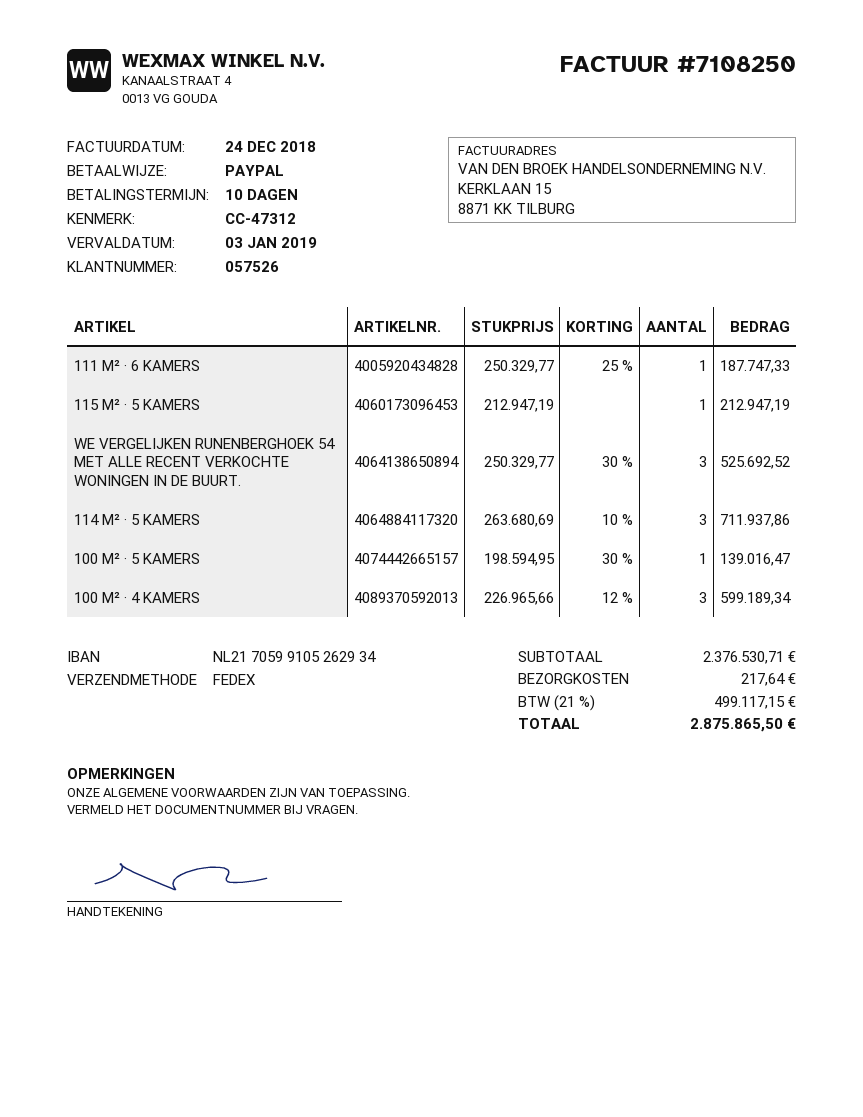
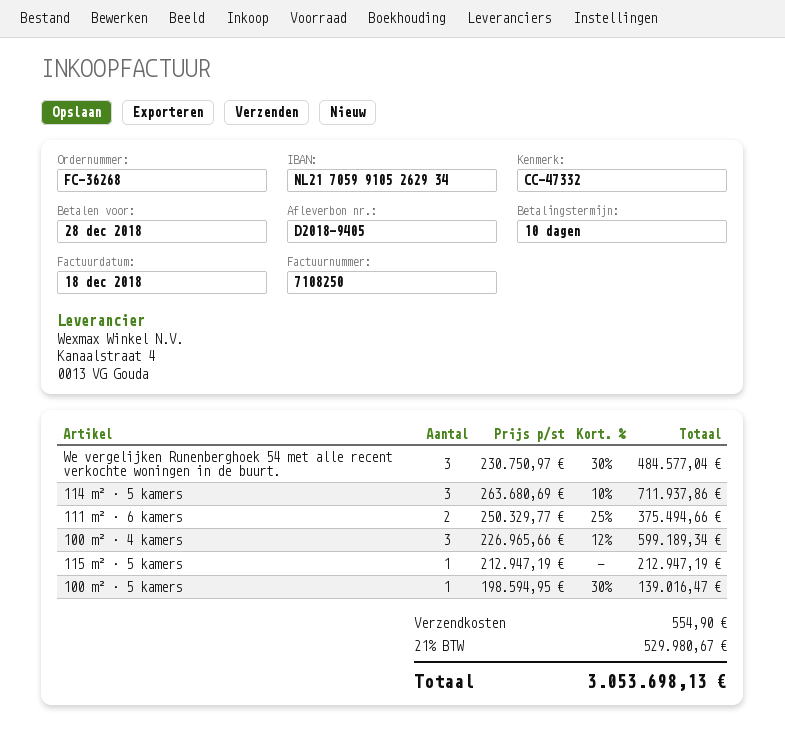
invoice date: 2018-12-24 -> 2018-12-18
due date: 2019-01-03 -> 2018-12-28
reference: CC-47312 -> CC-47332
111 M² · 6 KAMERS: 1 x 250329.77 - 25% = 187747.33 -> 2 x 250329.77 - 25% = 375494.66
WE VERGELIJKEN RUNENBERGHOEK 54 MET ALLE RECENT VERKOCHTE WONINGEN IN DE BUURT.: 3 x 250329.77 - 30% = 525692.52 -> 3 x 230750.97 - 30% = 484577.04
shipping: 217.64 -> 554.90
tax: 21% = 499117.15 -> 21% = 529980.67
total: 2875865.50 -> 3053698.13

